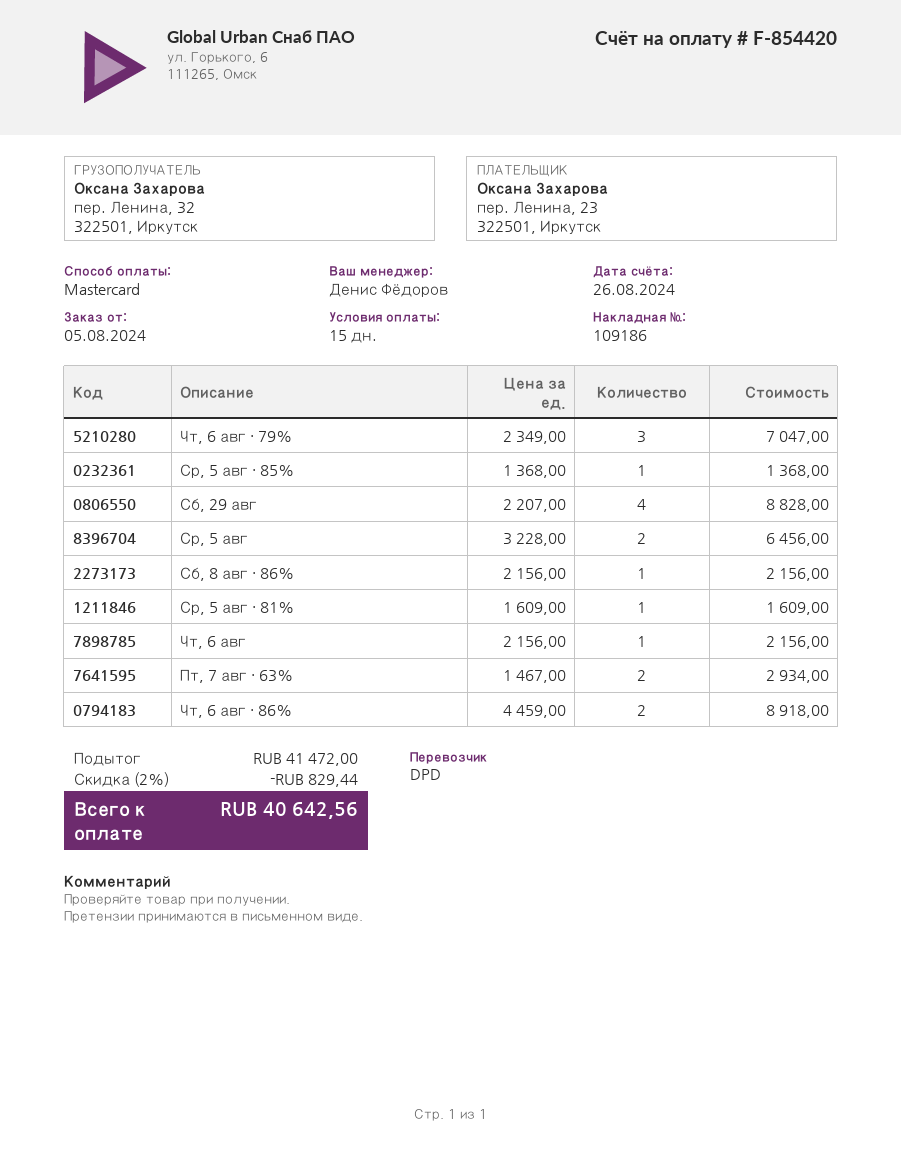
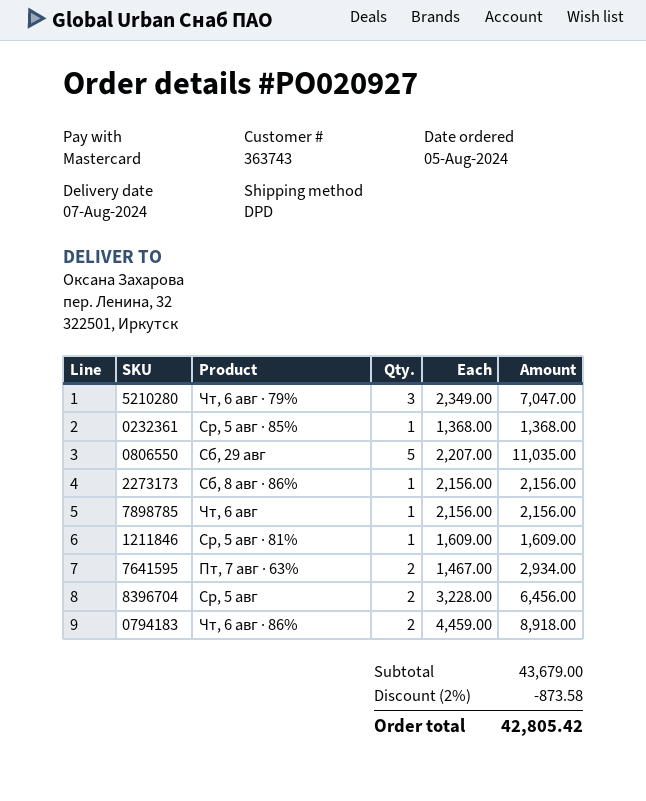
Сб, 29 авг: 4 x 2207.00 = 8828.00 -> 5 x 2207.00 = 11035.00
subtotal: 41472.00 -> 43679.00
discount: 2% = 829.44 -> 2% = 873.58
total: 40642.56 -> 42805.42

